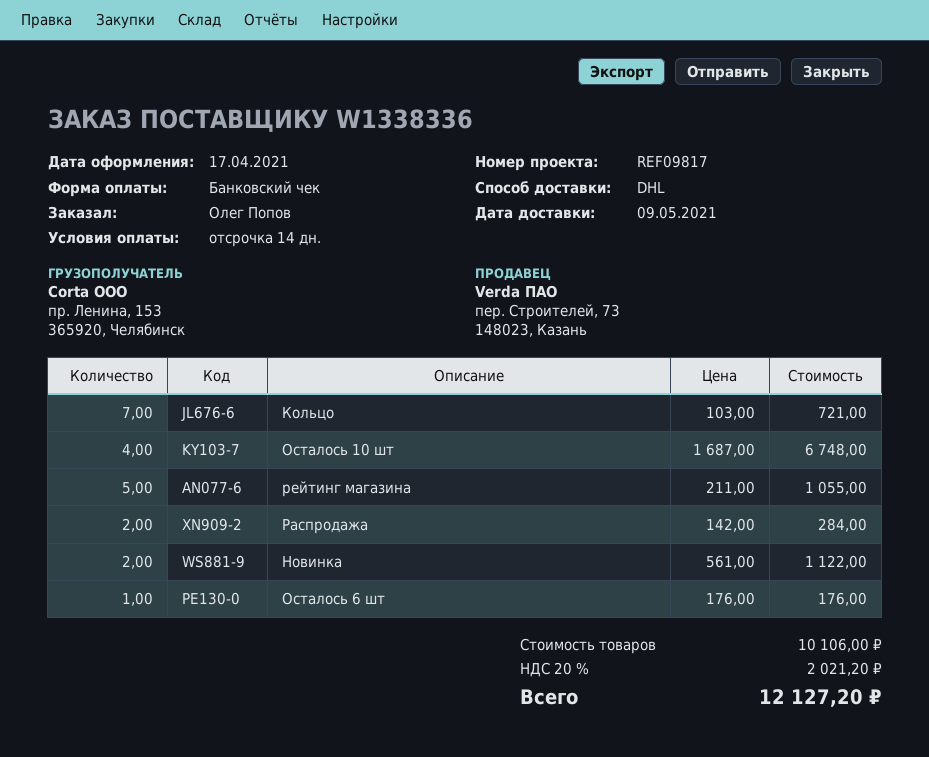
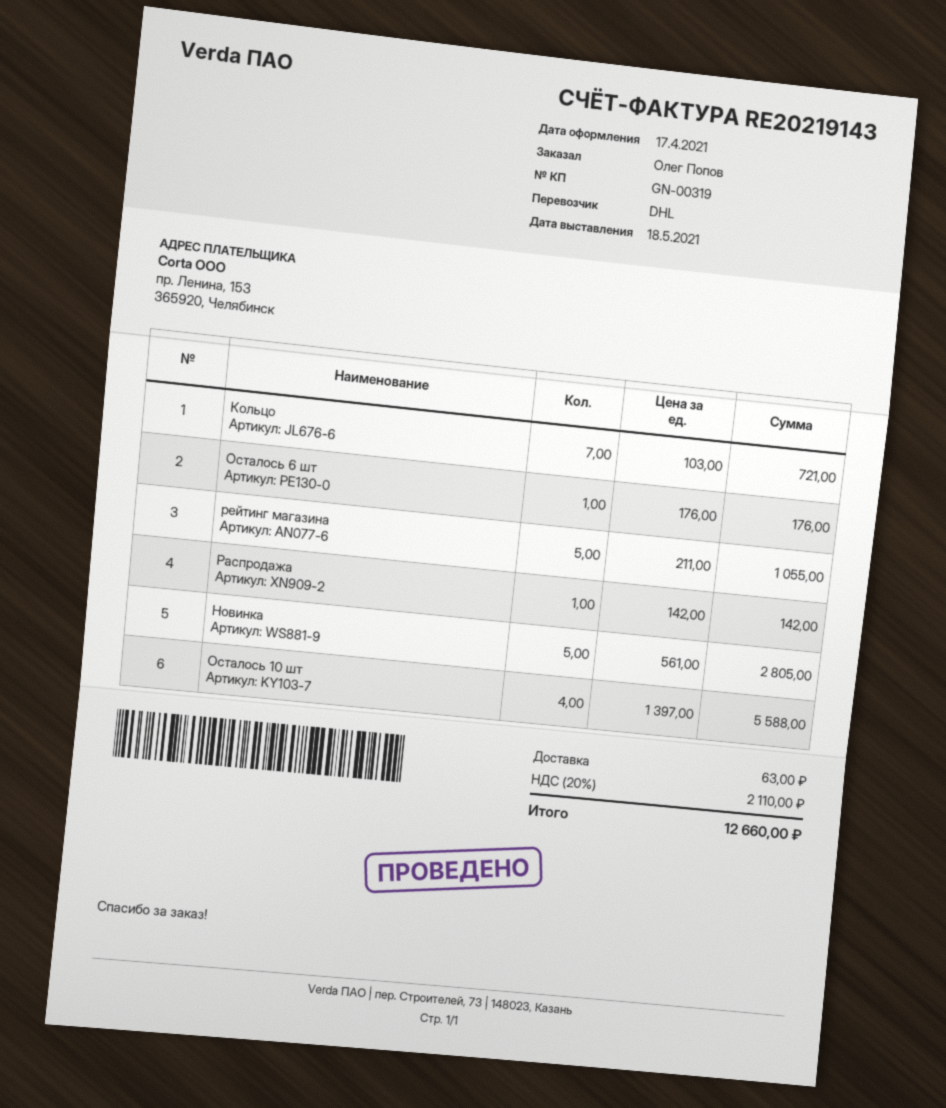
Осталось 10 шт: 4 x 1687.00 = 6748.00 -> 4 x 1397.00 = 5588.00
Распродажа: 2 x 142.00 = 284.00 -> 1 x 142.00 = 142.00
Новинка: 2 x 561.00 = 1122.00 -> 5 x 561.00 = 2805.00
shipping: none -> 63.00
tax: 20% = 2021.20 -> 20% = 2110.00
total: 12127.20 -> 12660.00

